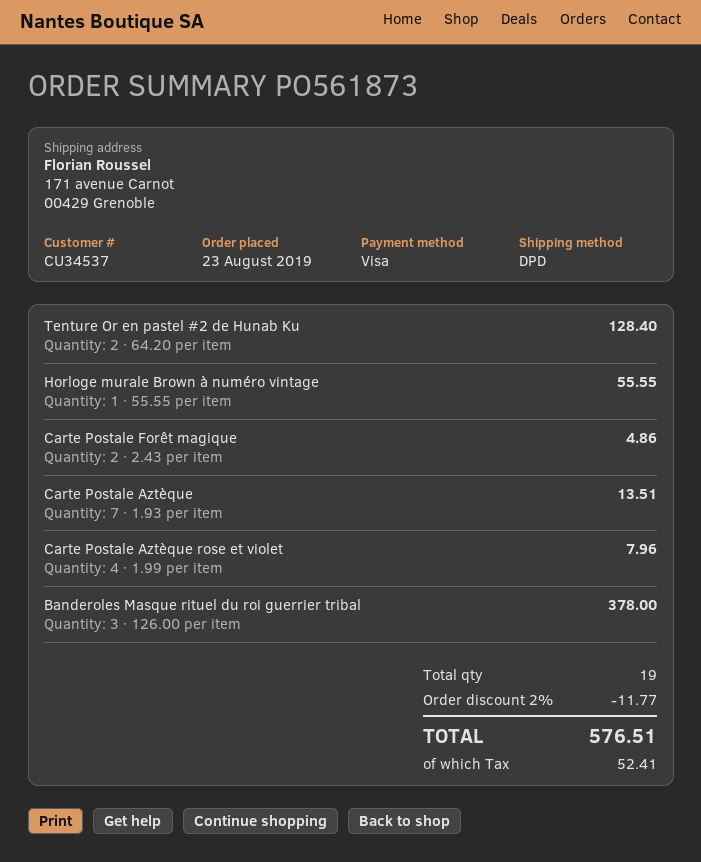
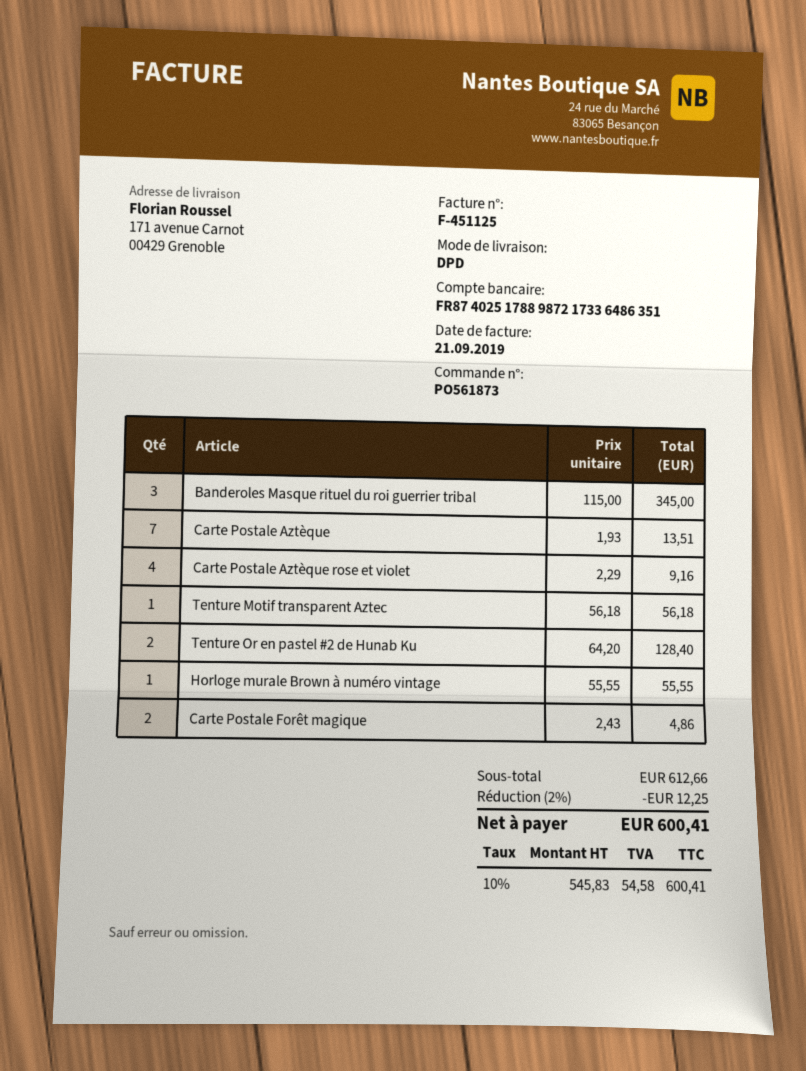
Carte Postale Aztèque rose et violet: 4 x 1.99 = 7.96 -> 4 x 2.29 = 9.16
Banderoles Masque rituel du roi guerrier tribal: 3 x 126.00 = 378.00 -> 3 x 115.00 = 345.00
Tenture Motif transparent Aztec: none -> 1 x 56.18 = 56.18
discount: 2% = 11.77 -> 2% = 12.25
tax: 52.41 -> 54.58
total: 576.51 -> 600.41

